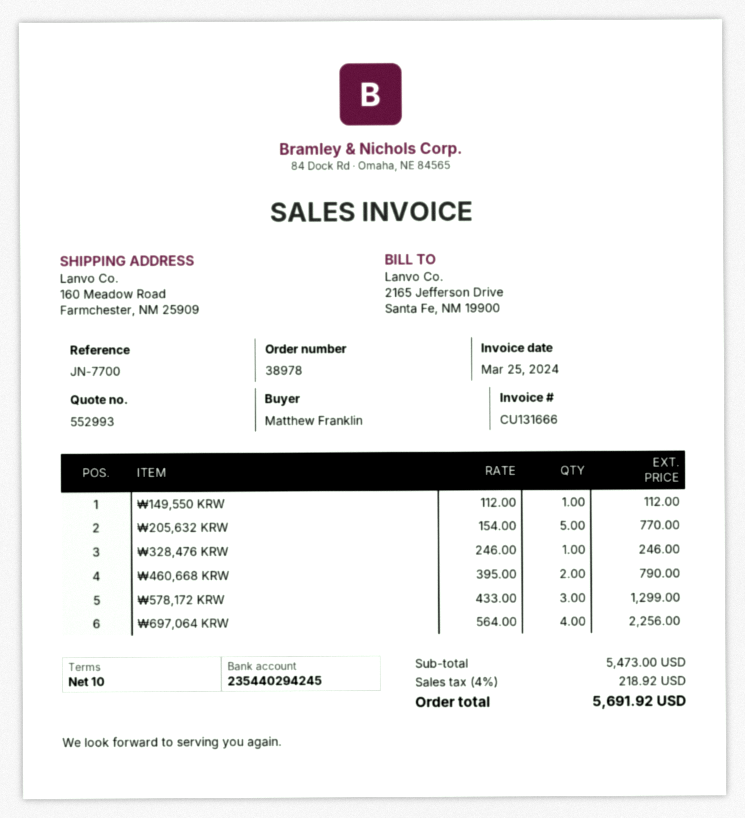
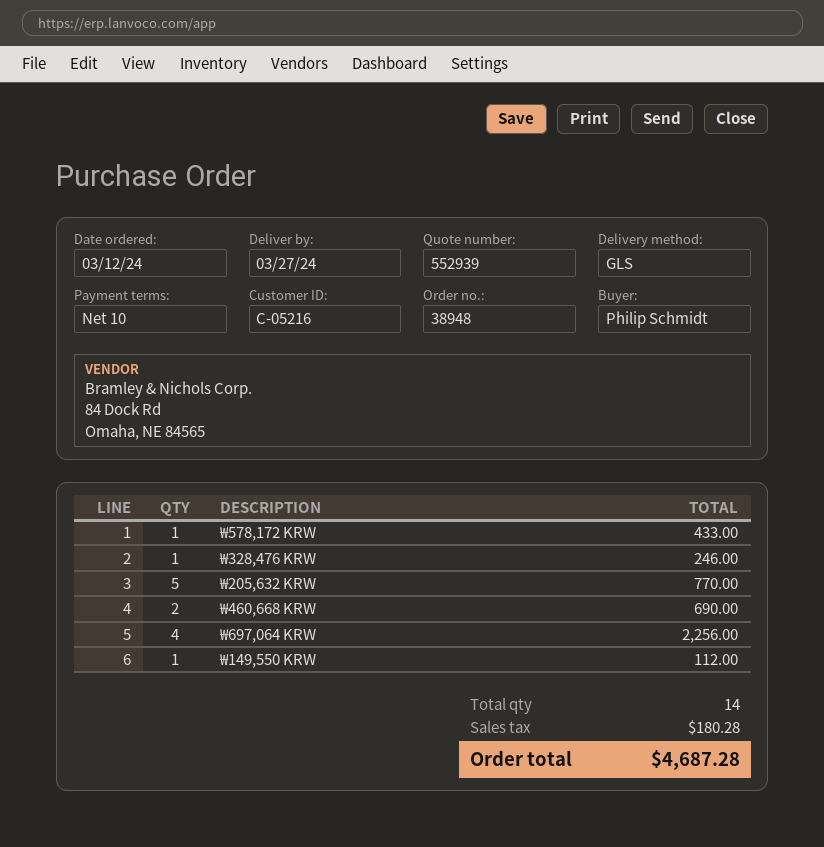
quote number: 552993 -> 552939
order number: 38978 -> 38948
ordered by: Matthew Franklin -> Philip Schmidt
₩460,668 KRW: 2 for 790.00 -> 2 for 690.00
₩578,172 KRW: 3 for 1299.00 -> 1 for 433.00
tax: 218.92 -> 180.28
total: 5691.92 -> 4687.28

